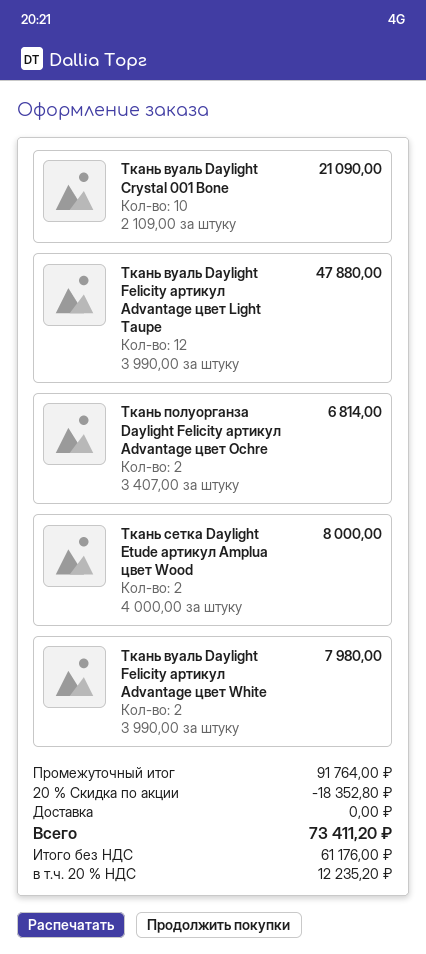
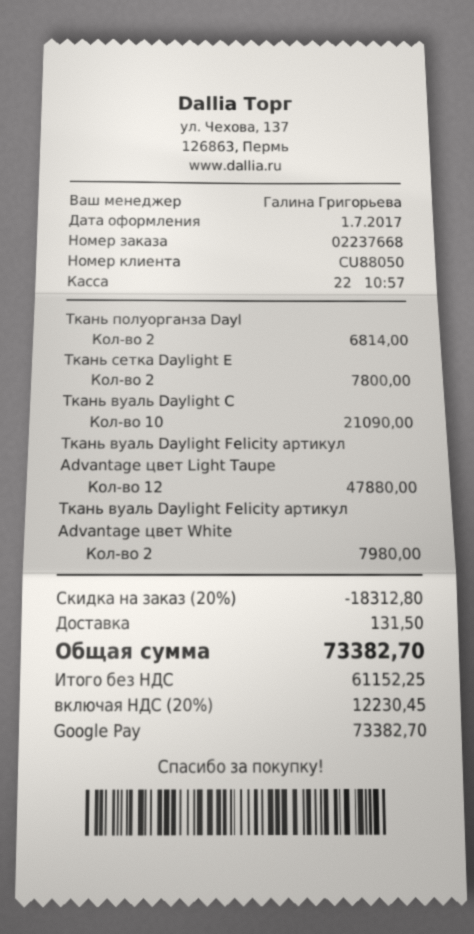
Ткань сетка Daylight Etude артикул Amplua цвет Wood: 2 for 8000.00 -> 2 for 7800.00
discount: 20% = 18352.80 -> 20% = 18312.80
shipping: 0.00 -> 131.50
net: 61176.00 -> 61152.25
tax: 20% = 12235.20 -> 20% = 12230.45
total: 73411.20 -> 73382.70

